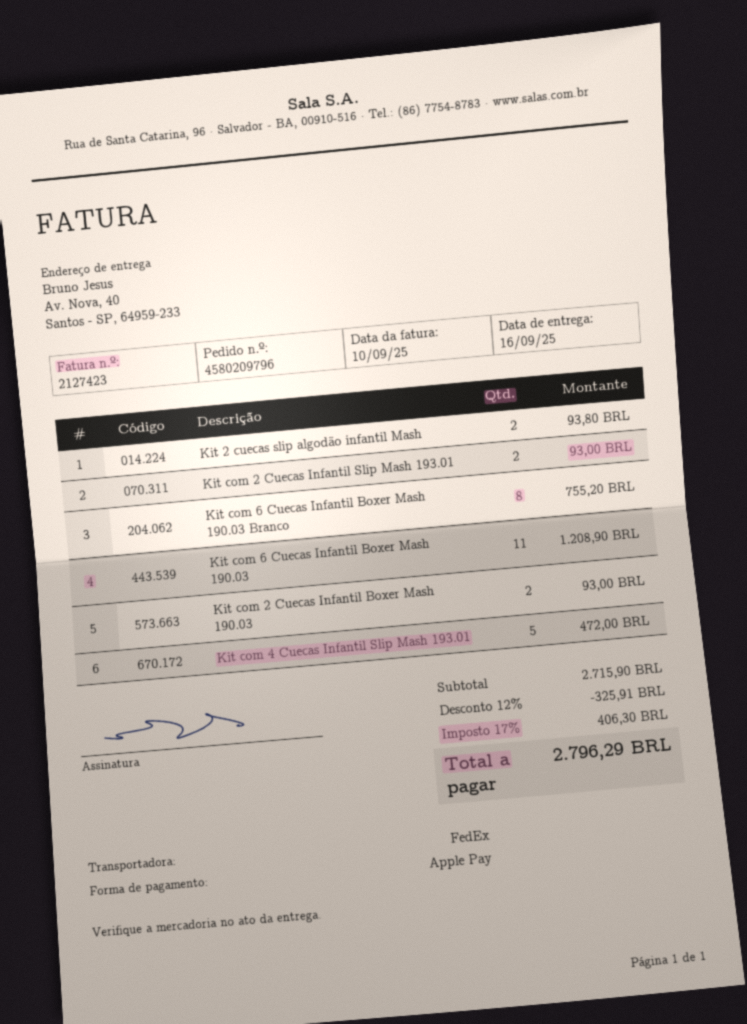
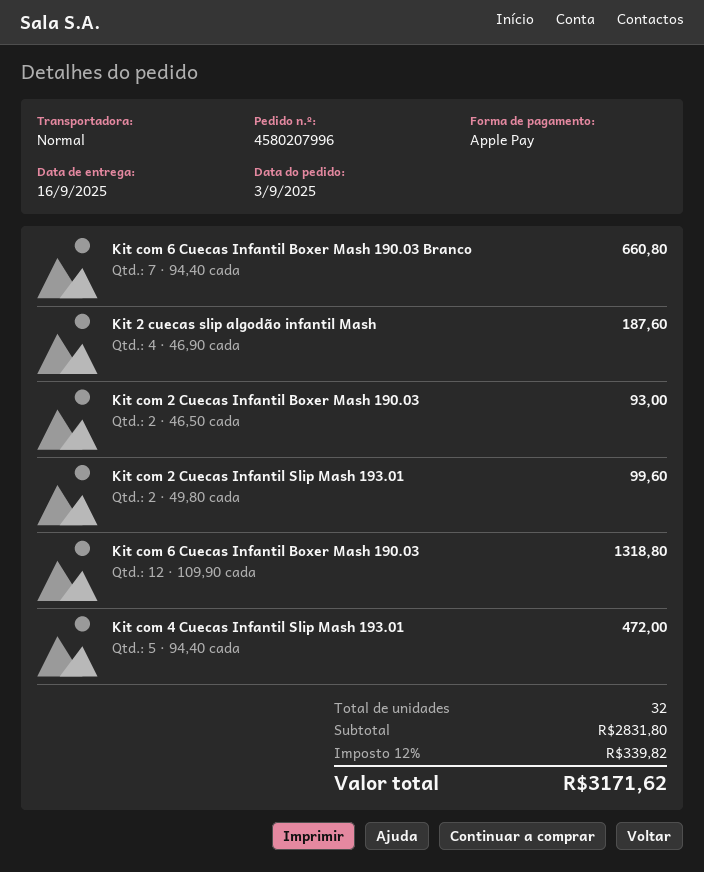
order number: 4580209796 -> 4580207996
shipping method: FedEx -> standard
Kit 2 cuecas slip algodão infantil Mash: 2 for 93.80 -> 4 for 187.60
Kit com 2 Cuecas Infantil Slip Mash 193.01: 2 for 93.00 -> 2 for 99.60
Kit com 6 Cuecas Infantil Boxer Mash 190.03 Branco: 8 for 755.20 -> 7 for 660.80
Kit com 6 Cuecas Infantil Boxer Mash 190.03: 11 for 1208.90 -> 12 for 1318.80
subtotal: 2715.90 -> 2831.80
discount: 12% = 325.91 -> none
tax: 17% = 406.30 -> 12% = 339.82
total: 2796.29 -> 3171.62

